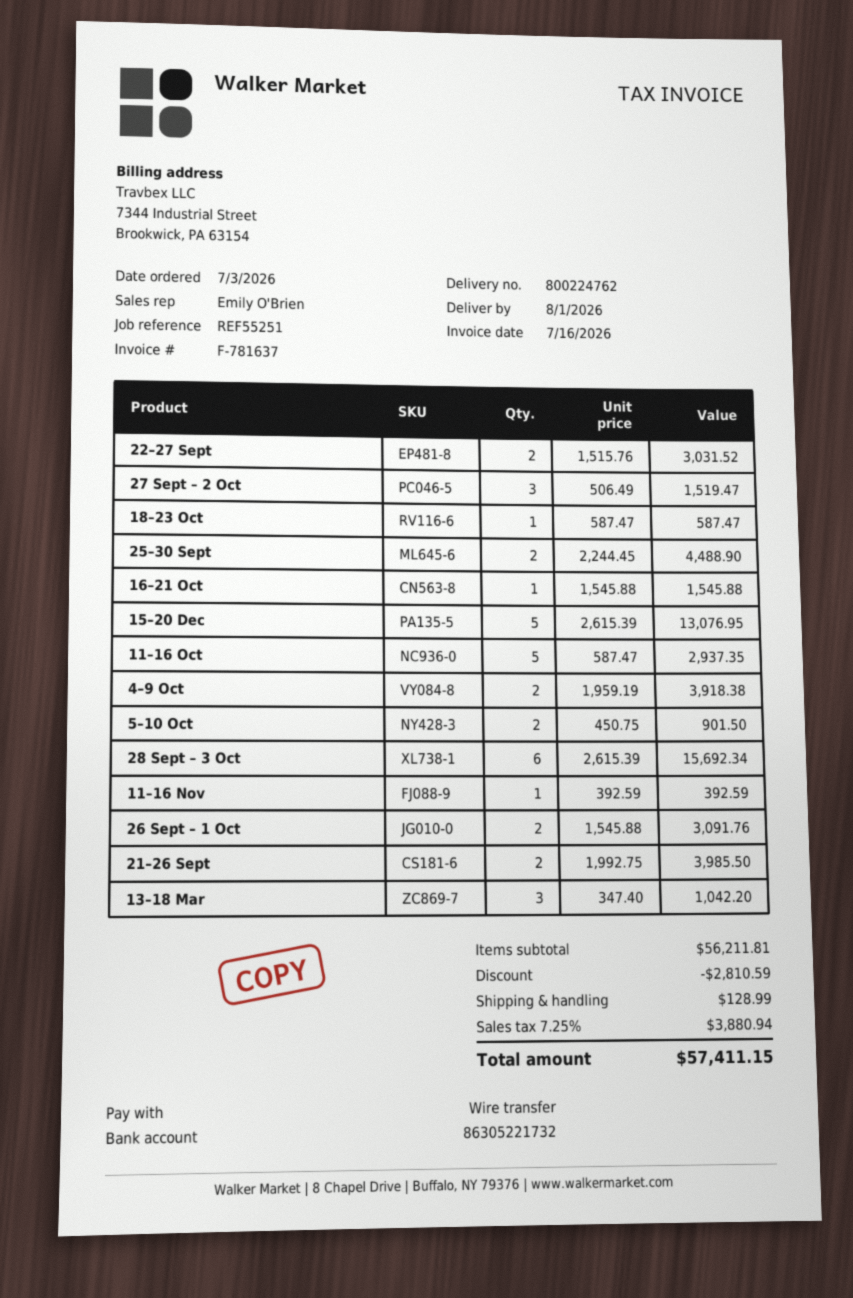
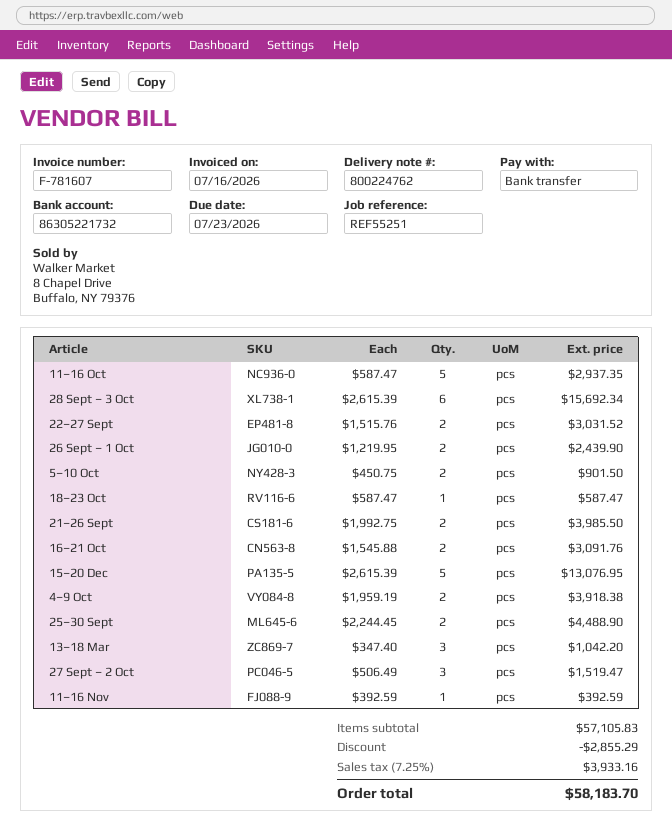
invoice number: F-781637 -> F-781607
16–21 Oct: 1 x 1545.88 = 1545.88 -> 2 x 1545.88 = 3091.76
26 Sept – 1 Oct: 2 x 1545.88 = 3091.76 -> 2 x 1219.95 = 2439.90
subtotal: 56211.81 -> 57105.83
discount: 2810.59 -> 2855.29
shipping: 128.99 -> none
tax: 7.25% = 3880.94 -> 7.25% = 3933.16
total: 57411.15 -> 58183.70

